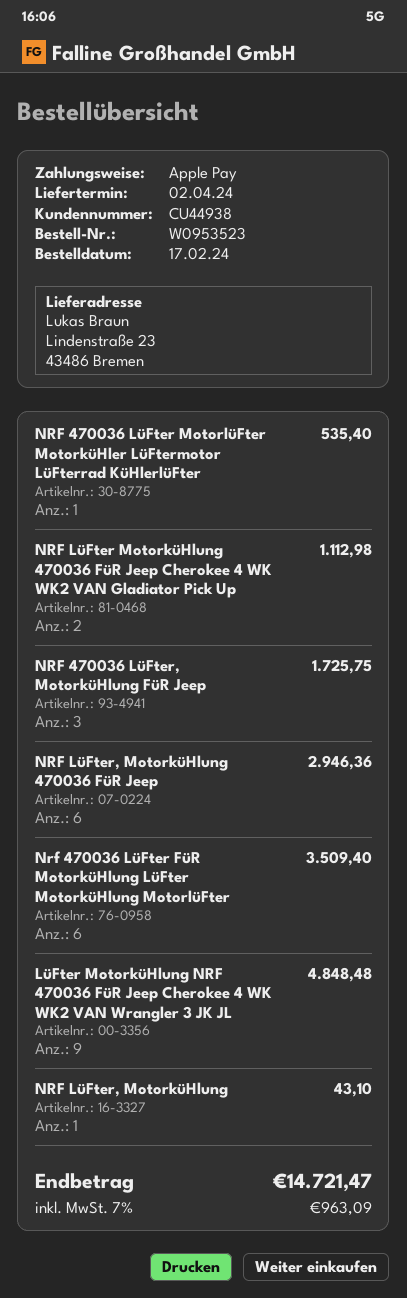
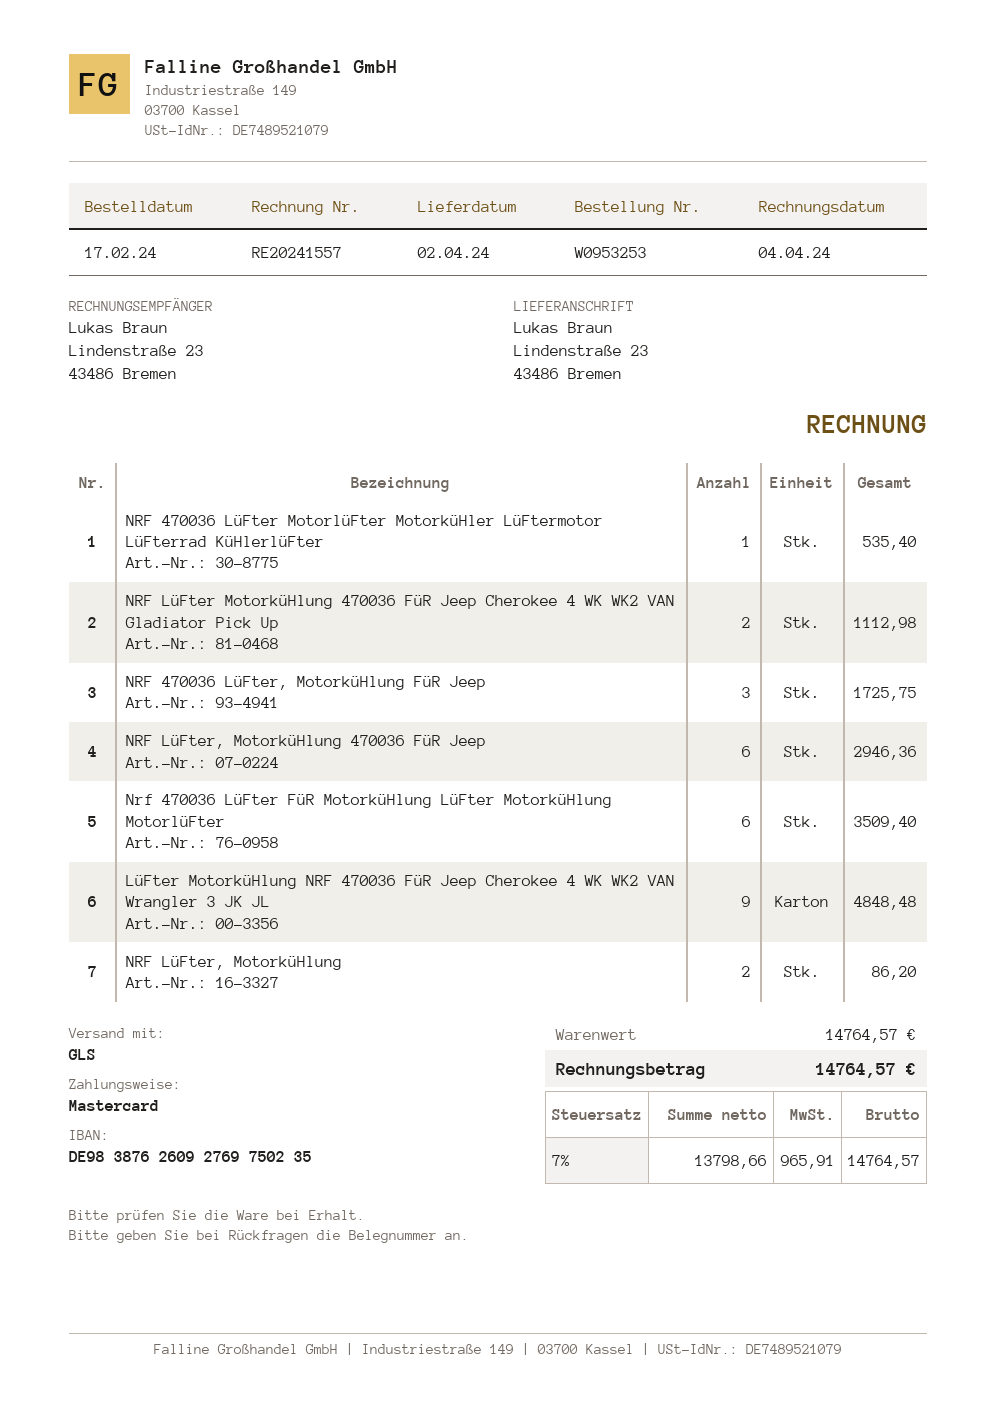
order number: W0953523 -> W0953253
payment method: Apple Pay -> Mastercard
NRF LüFter, MotorküHlung: 1 for 43.10 -> 2 for 86.20
tax: 7% = 963.09 -> 7% = 965.91
total: 14721.47 -> 14764.57

